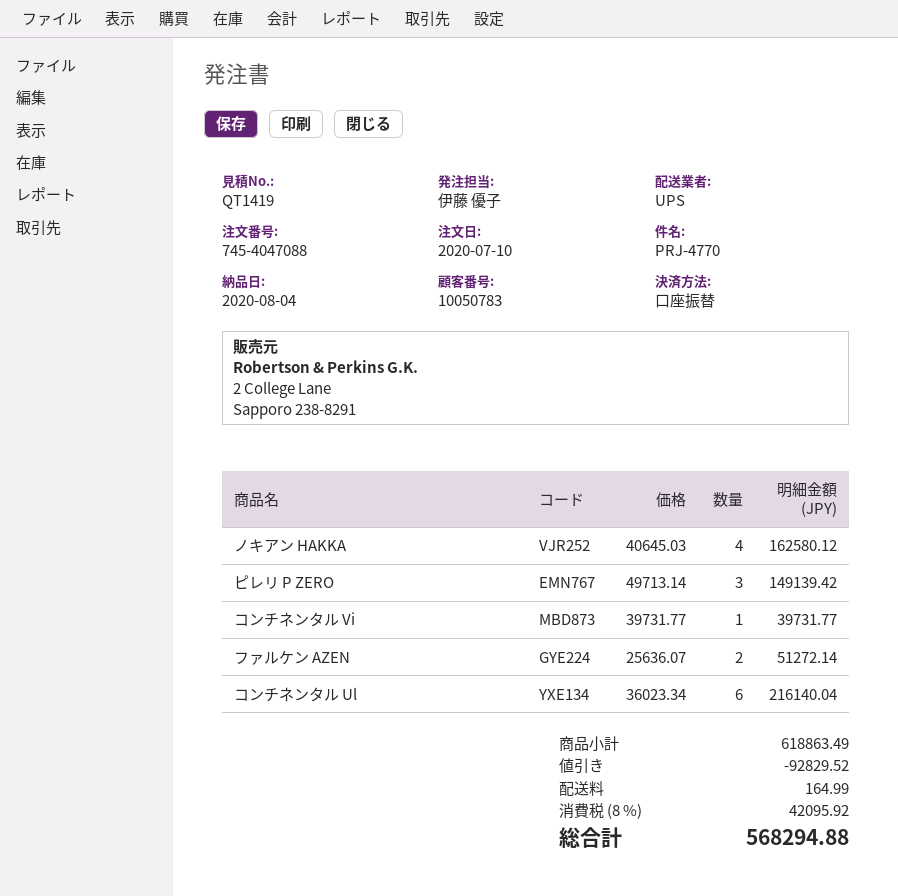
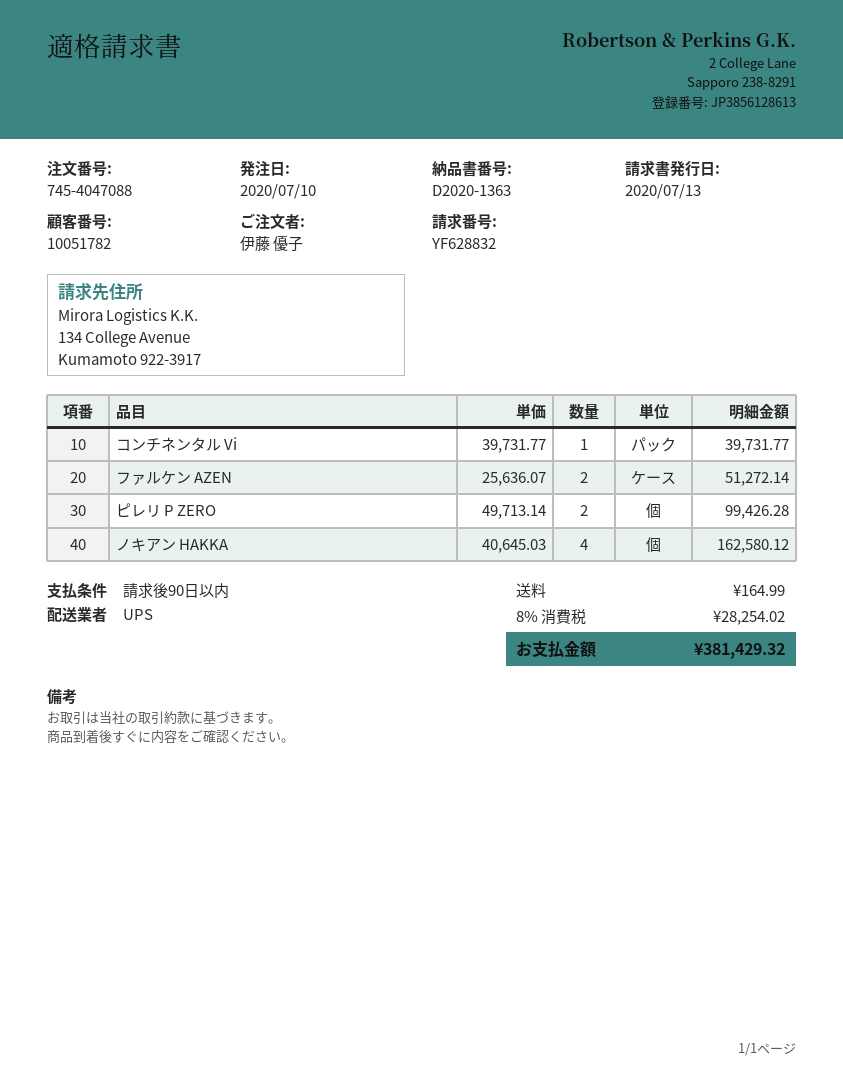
customer number: 10050783 -> 10051782
ピレリ P ZERO: 3 x 49713.14 = 149139.42 -> 2 x 49713.14 = 99426.28
コンチネンタル Ul: 6 x 36023.34 = 216140.04 -> none
discount: 92829.52 -> none
tax: 8% = 42095.92 -> 8% = 28254.02
total: 568294.88 -> 381429.32

